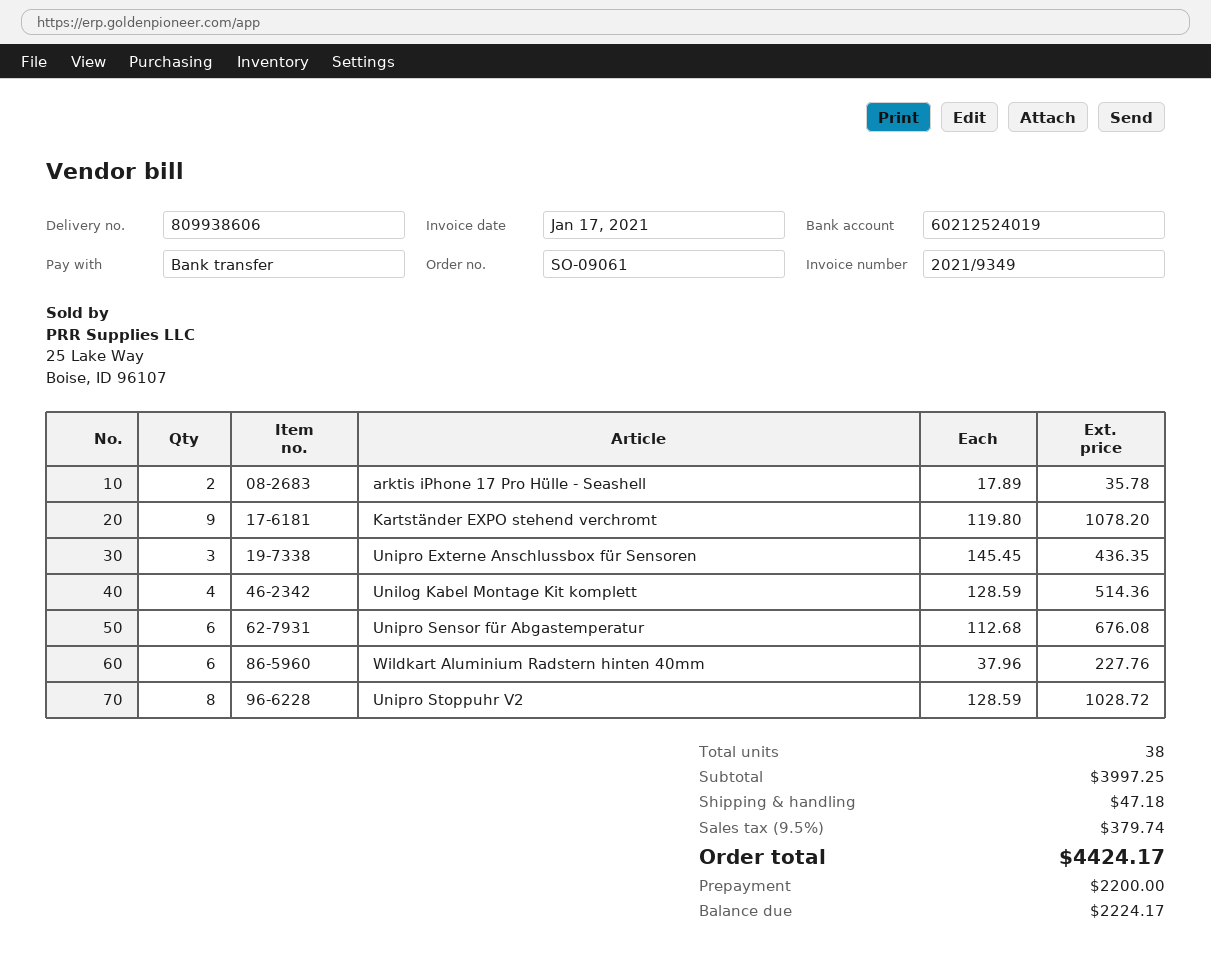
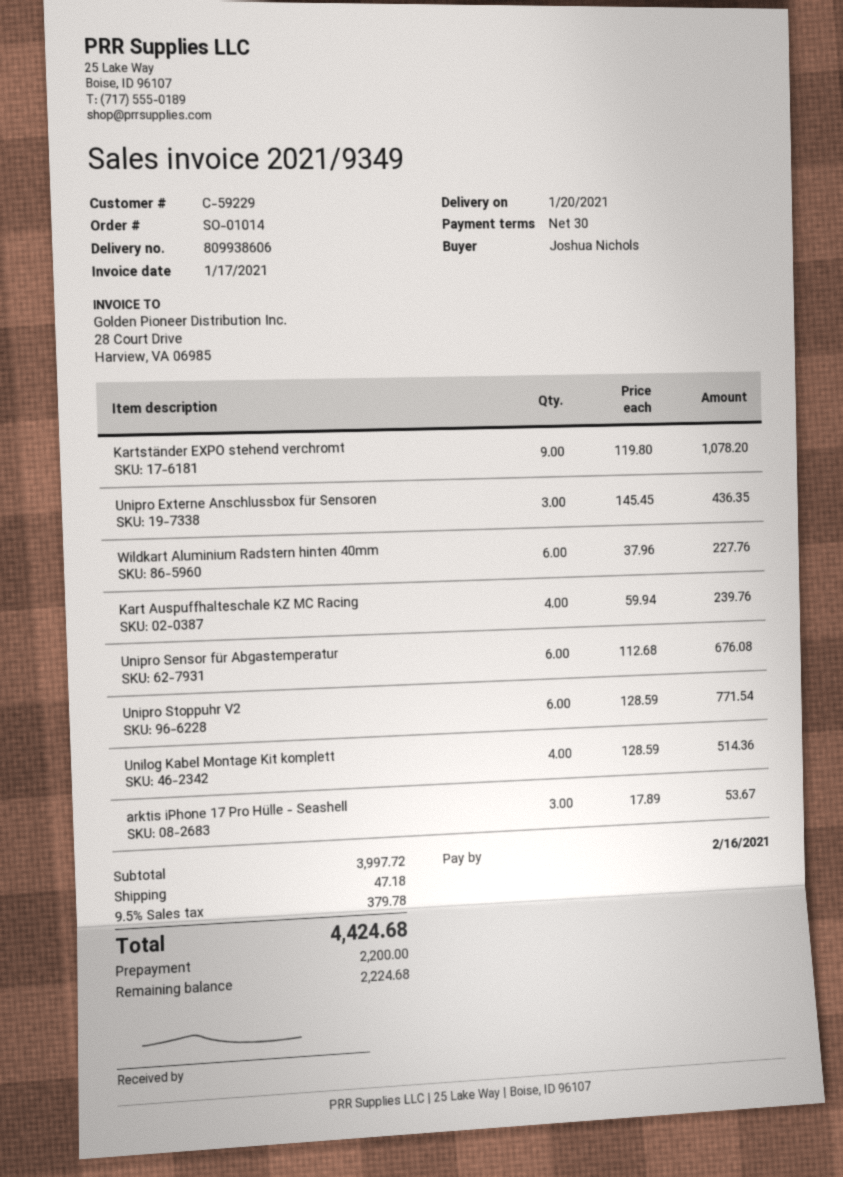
order number: SO-09061 -> SO-01014
arktis iPhone 17 Pro Hülle - Seashell: 2 x 17.89 = 35.78 -> 3 x 17.89 = 53.67
Unipro Stoppuhr V2: 8 x 128.59 = 1028.72 -> 6 x 128.59 = 771.54
Kart Auspuffhalteschale KZ MC Racing: none -> 4 x 59.94 = 239.76
subtotal: 3997.25 -> 3997.72
tax: 9.5% = 379.74 -> 9.5% = 379.78
total: 4424.17 -> 4424.68
balance: 2224.17 -> 2224.68

